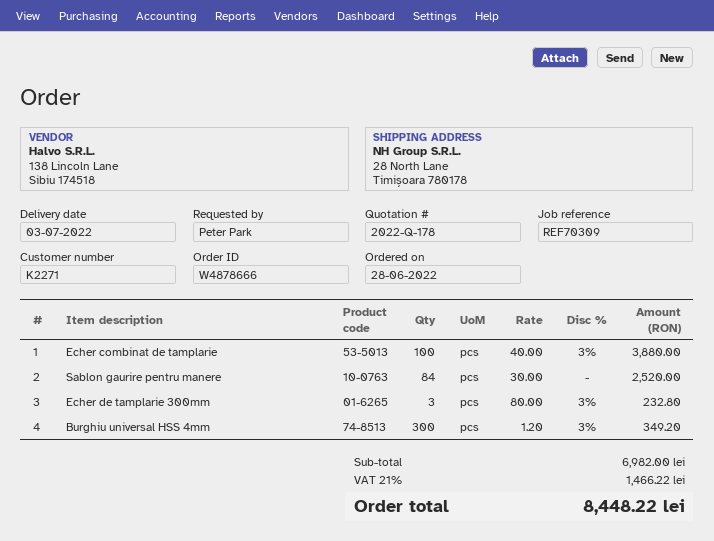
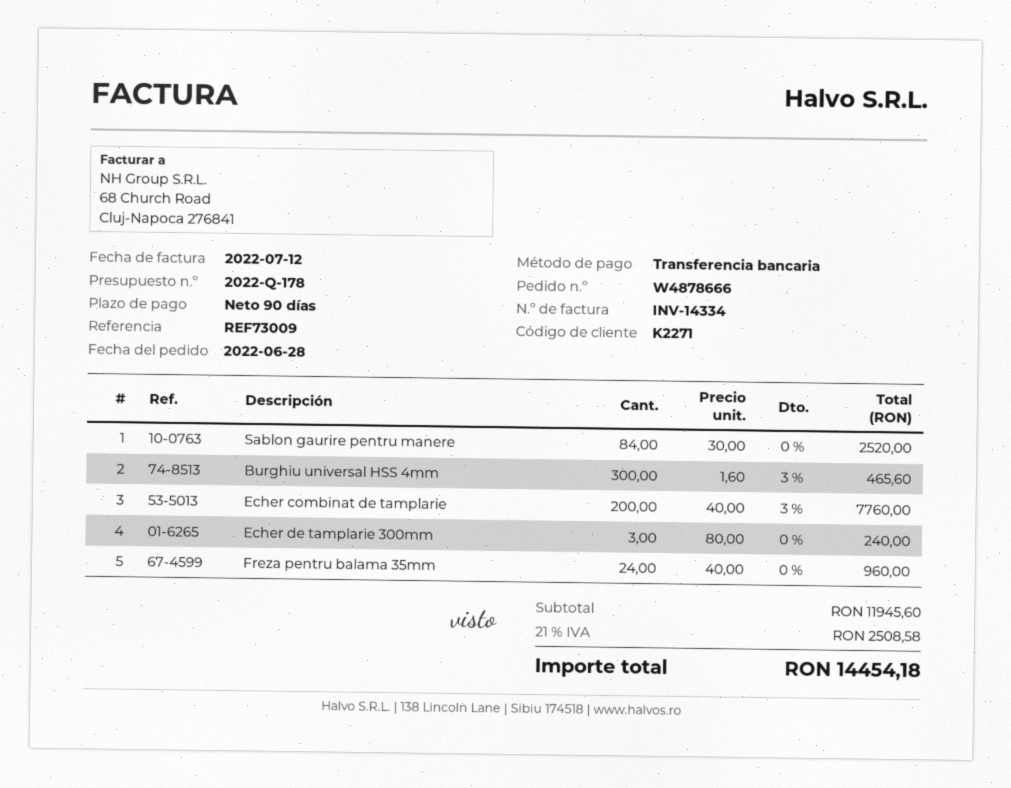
reference: REF70309 -> REF73009
Echer combinat de tamplarie: 100 x 40.00 - 3% = 3880.00 -> 200 x 40.00 - 3% = 7760.00
Echer de tamplarie 300mm: 3 x 80.00 - 3% = 232.80 -> 3 x 80.00 = 240.00
Burghiu universal HSS 4mm: 300 x 1.20 - 3% = 349.20 -> 300 x 1.60 - 3% = 465.60
Freza pentru balama 35mm: none -> 24 x 40.00 = 960.00
subtotal: 6982.00 -> 11945.60
tax: 21% = 1466.22 -> 21% = 2508.58
total: 8448.22 -> 14454.18

